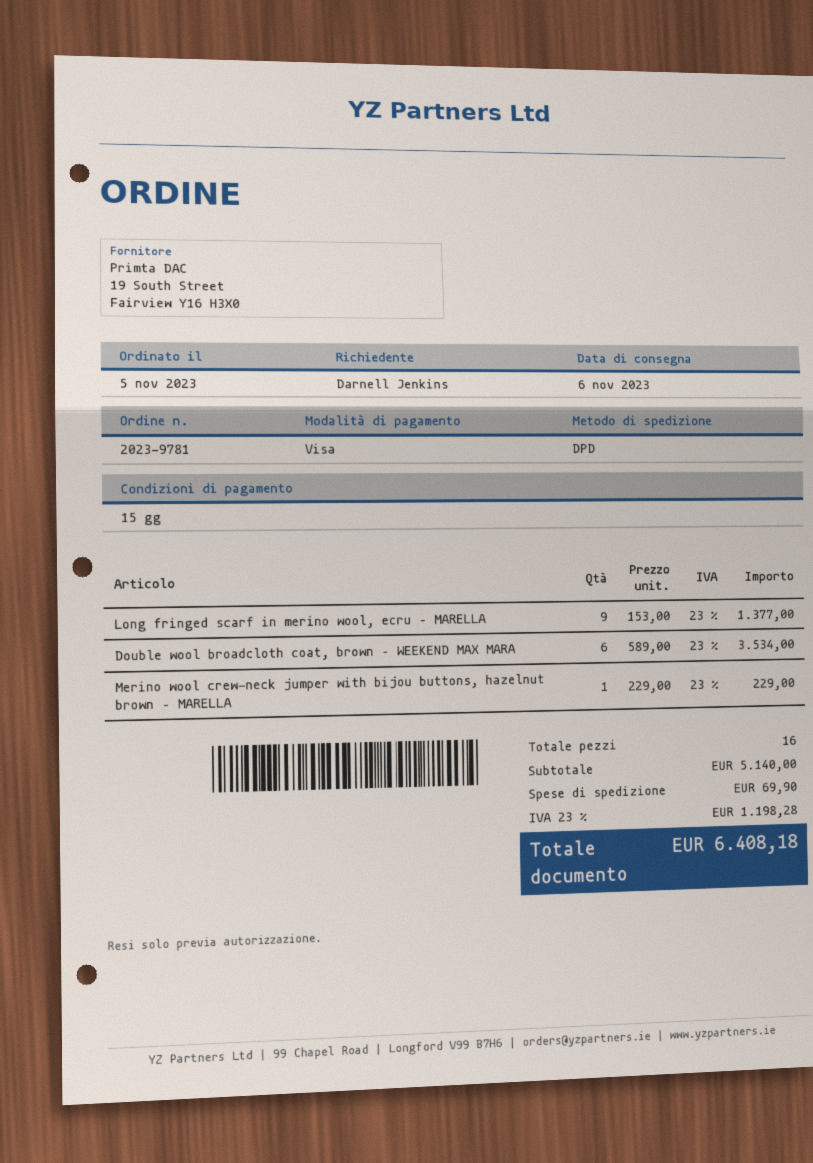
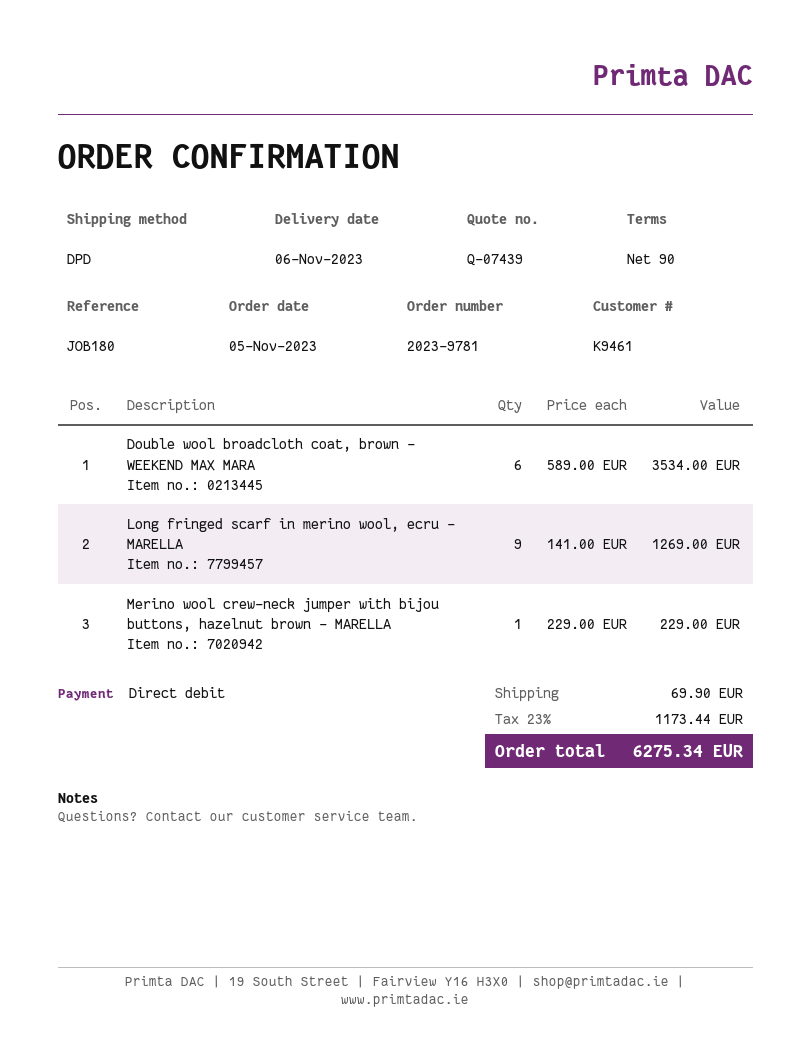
payment terms: 15 days -> 90 days
payment method: Visa -> direct debit
Long fringed scarf in merino wool, ecru – MARELLA: 9 x 153.00 = 1377.00 -> 9 x 141.00 = 1269.00
tax: 23% = 1198.28 -> 23% = 1173.44
total: 6408.18 -> 6275.34

